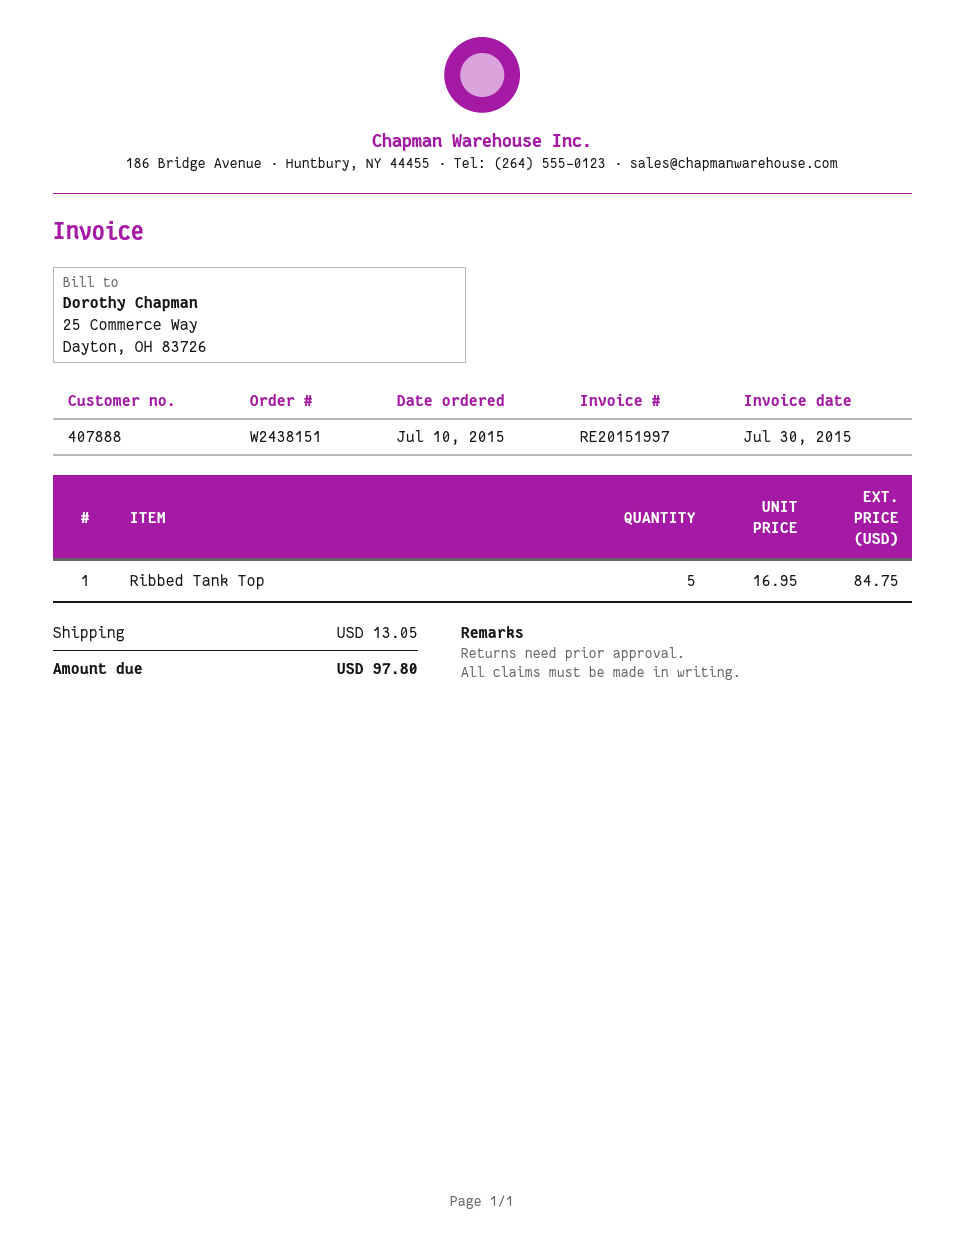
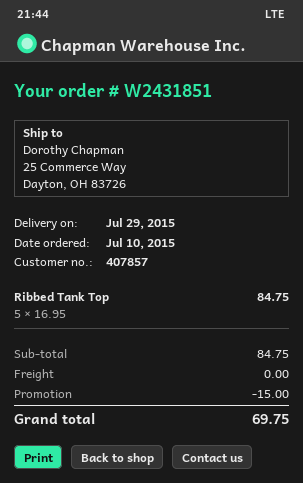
order number: W2438151 -> W2431851
customer number: 407888 -> 407857
discount: none -> 15.00
shipping: 13.05 -> 0.00
total: 97.80 -> 69.75

